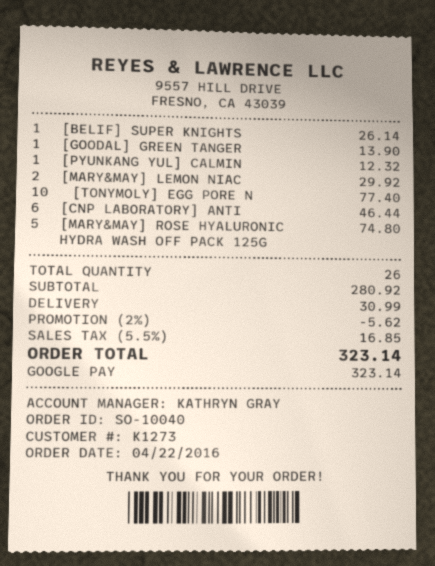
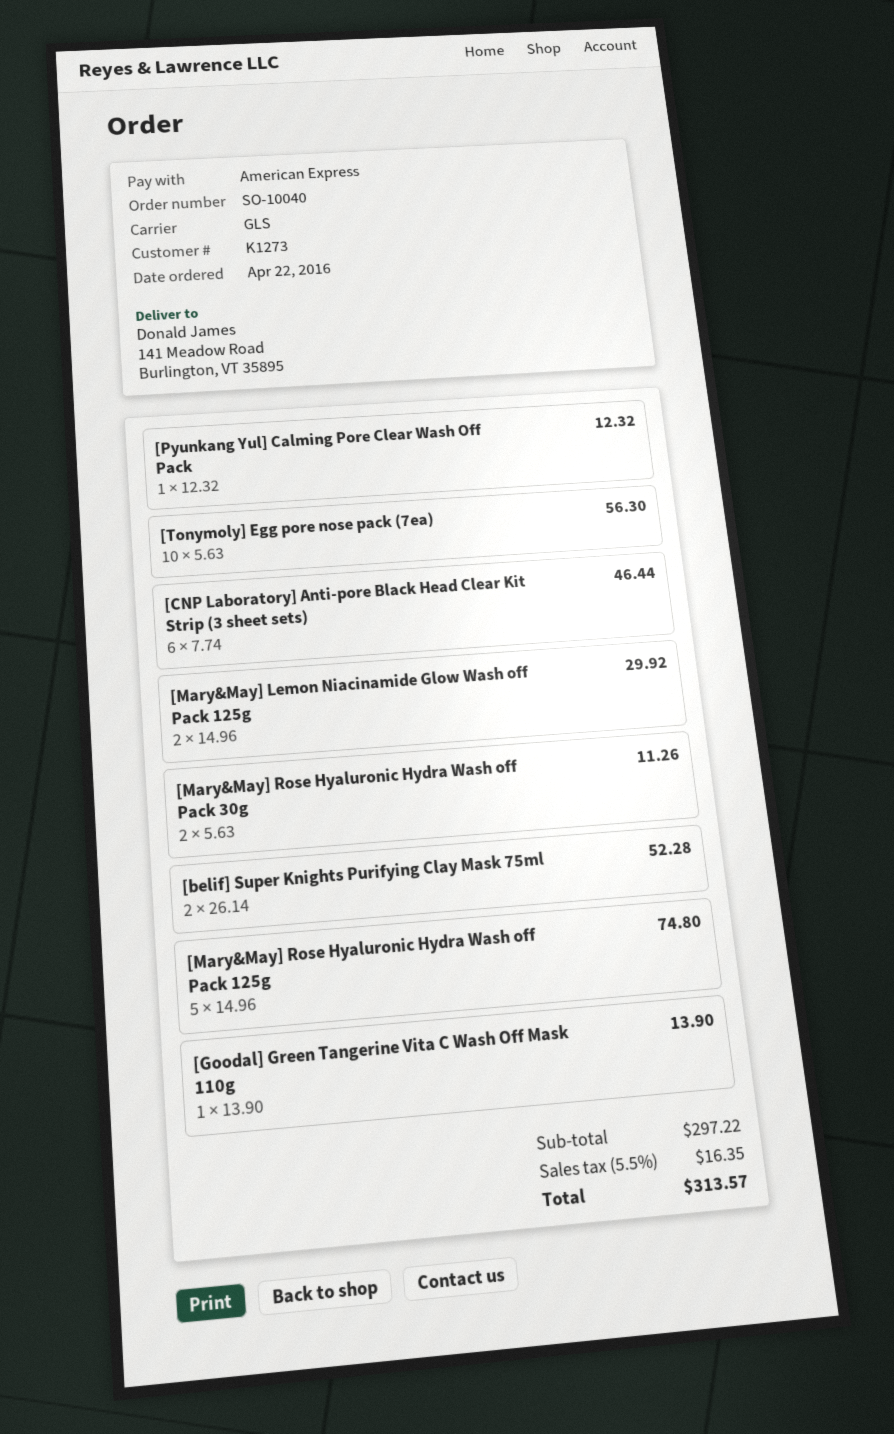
payment method: Google Pay -> American Express
[BELIF] SUPER KNIGHTS: 1 for 26.14 -> 2 for 52.28
[TONYMOLY] EGG PORE N: 10 for 77.40 -> 10 for 56.30
[Mary&May] Rose Hyaluronic Hydra Wash off Pack 30g: none -> 2 for 11.26
subtotal: 280.92 -> 297.22
discount: 2% = 5.62 -> none
shipping: 30.99 -> none
tax: 5.5% = 16.85 -> 5.5% = 16.35
total: 323.14 -> 313.57

